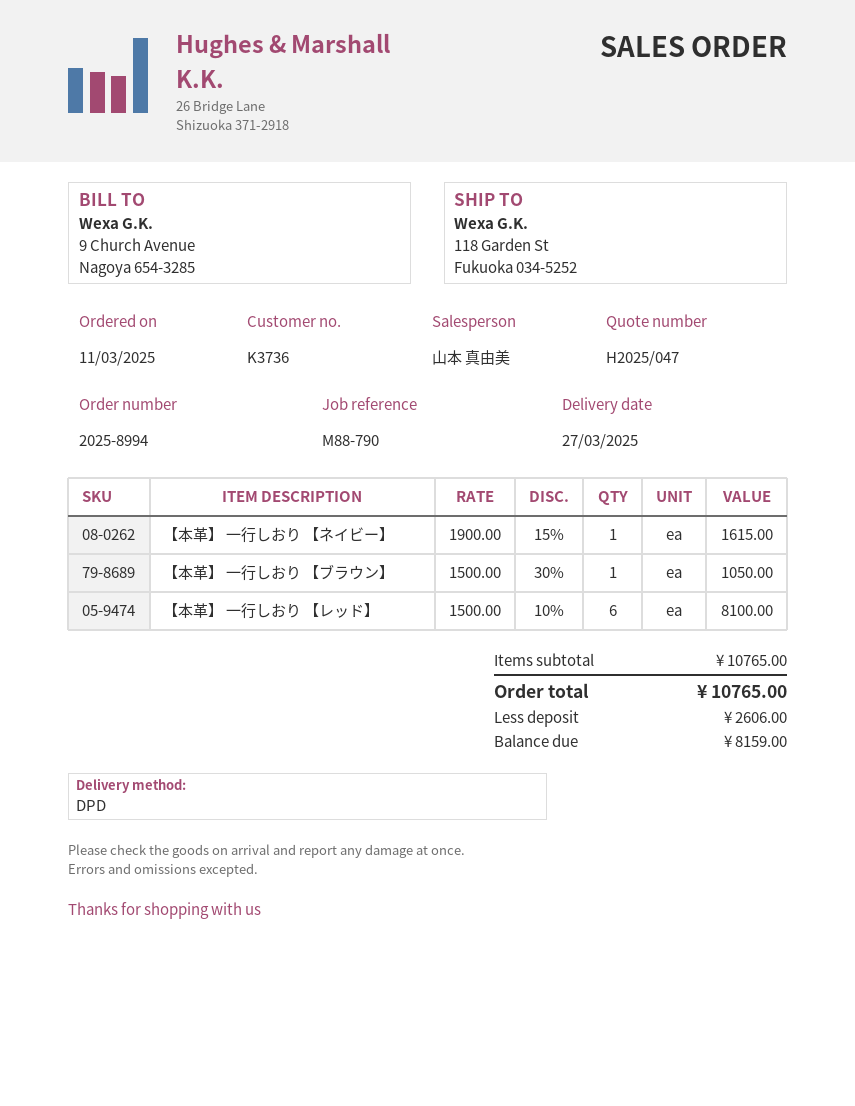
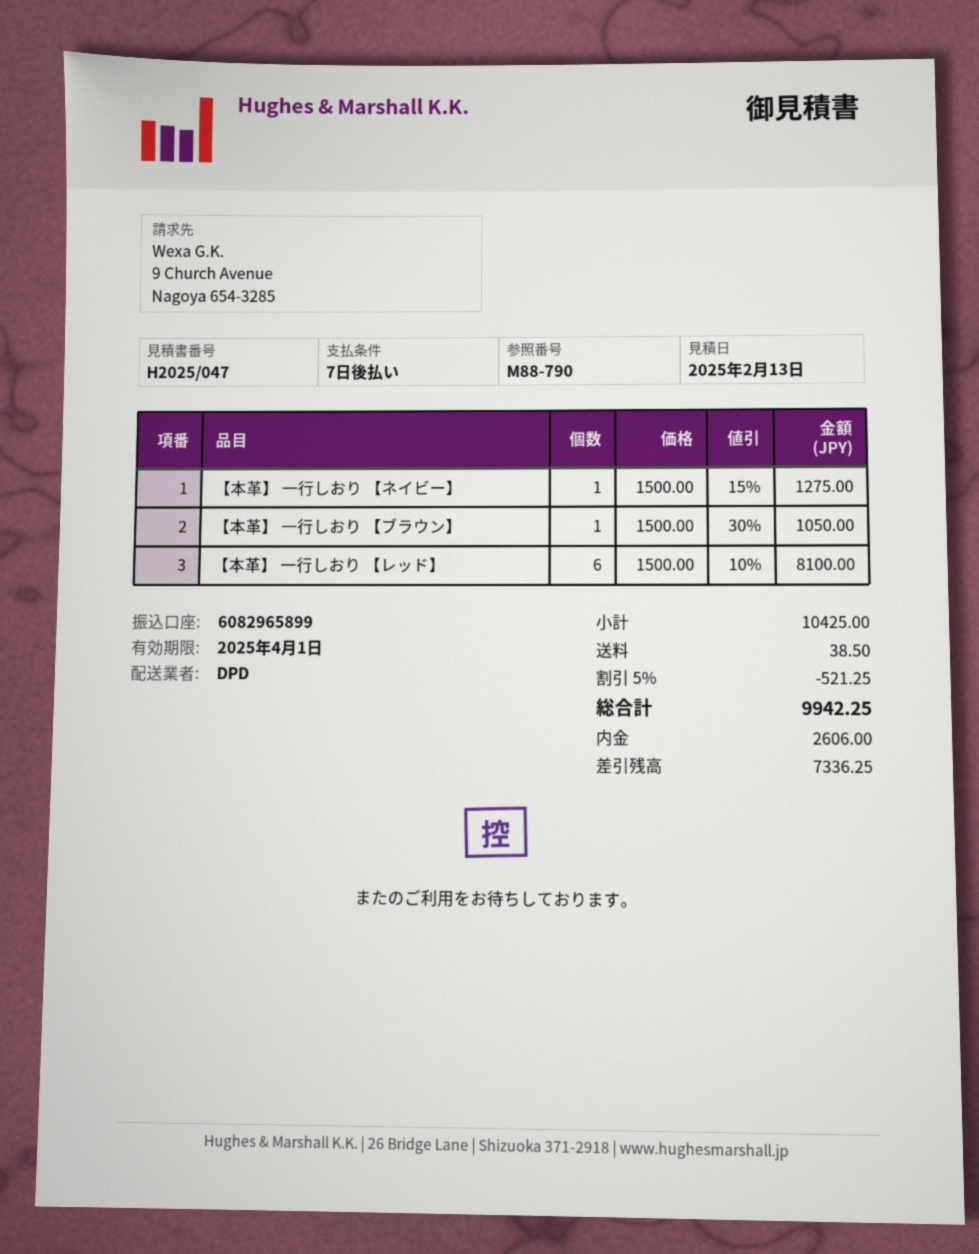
【本革】 一行しおり 【ネイビー】: 1 x 1900.00 - 15% = 1615.00 -> 1 x 1500.00 - 15% = 1275.00
subtotal: 10765.00 -> 10425.00
discount: none -> 5% = 521.25
shipping: none -> 38.50
total: 10765.00 -> 9942.25
balance: 8159.00 -> 7336.25

